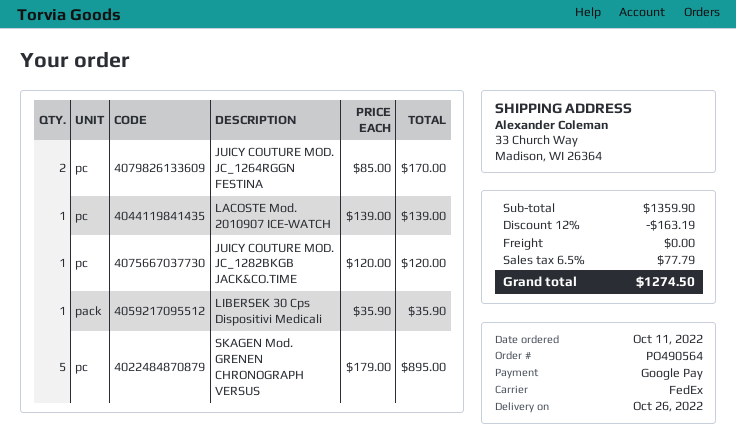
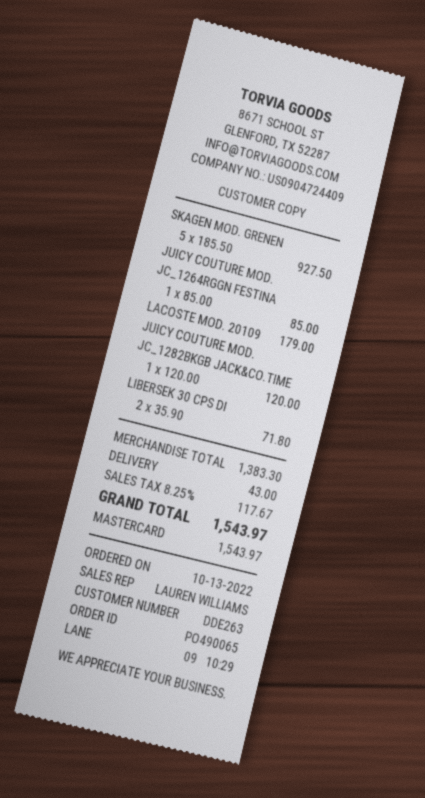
order number: PO490564 -> PO490065
order date: 2022-10-11 -> 2022-10-13
payment method: Google Pay -> Mastercard
JUICY COUTURE MOD. JC_1264RGGN FESTINA: 2 x 85.00 = 170.00 -> 1 x 85.00 = 85.00
LACOSTE Mod. 2010907 ICE-WATCH: 1 x 139.00 = 139.00 -> 1 x 179.00 = 179.00
LIBERSEK 30 Cps Dispositivi Medicali: 1 x 35.90 = 35.90 -> 2 x 35.90 = 71.80
SKAGEN Mod. GRENEN CHRONOGRAPH VERSUS: 5 x 179.00 = 895.00 -> 5 x 185.50 = 927.50
subtotal: 1359.90 -> 1383.30
discount: 12% = 163.19 -> none
shipping: 0.00 -> 43.00
tax: 6.5% = 77.79 -> 8.25% = 117.67
total: 1274.50 -> 1543.97

